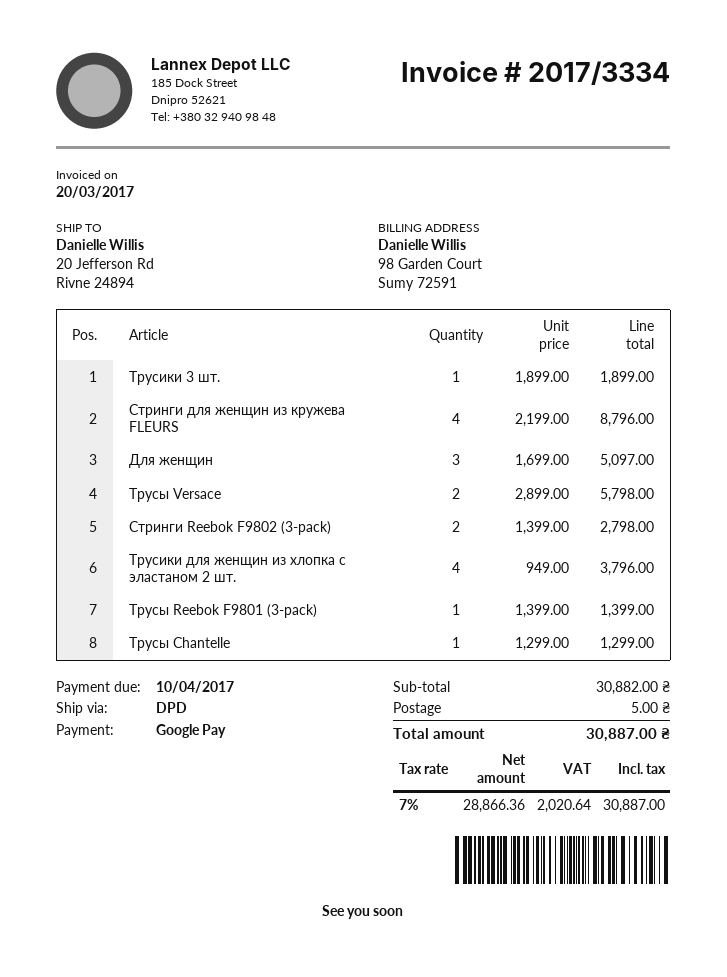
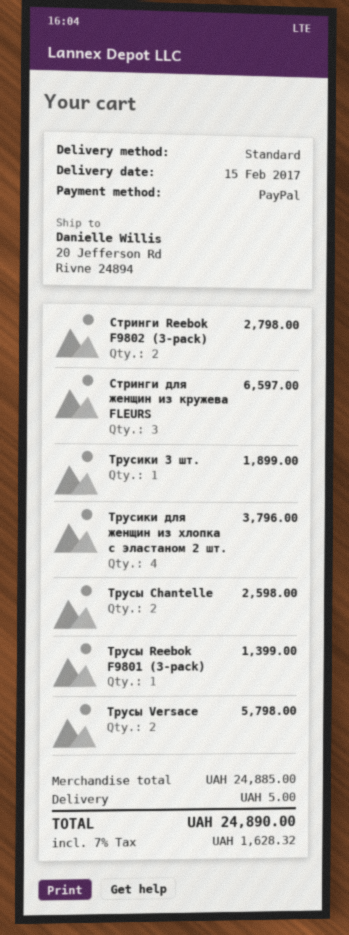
payment method: Google Pay -> PayPal
shipping method: DPD -> standard
Стринги для женщин из кружева FLEURS: 4 for 8796.00 -> 3 for 6597.00
Для женщин: 3 for 5097.00 -> none
Трусы Chantelle: 1 for 1299.00 -> 2 for 2598.00
subtotal: 30882.00 -> 24885.00
tax: 7% = 2020.64 -> 7% = 1628.32
total: 30887.00 -> 24890.00

